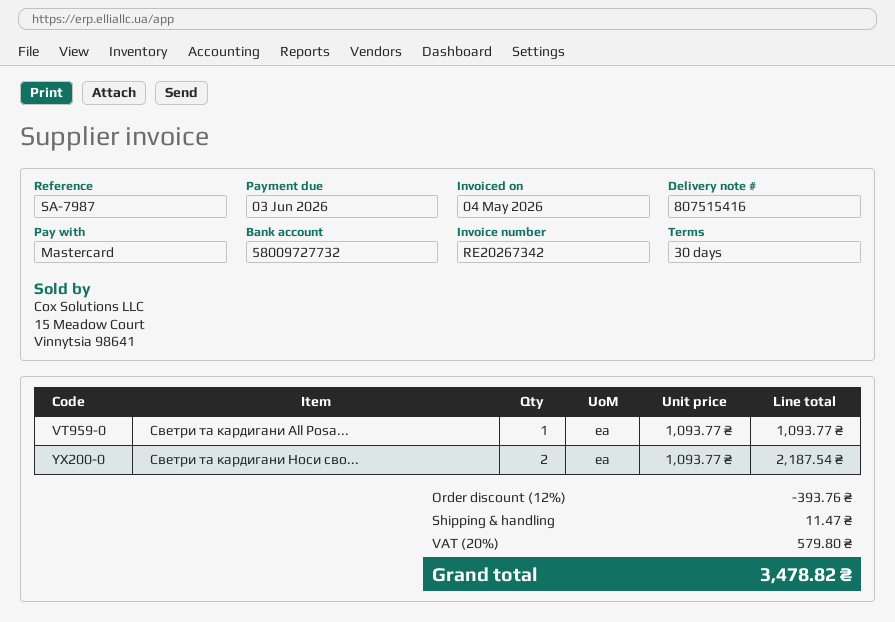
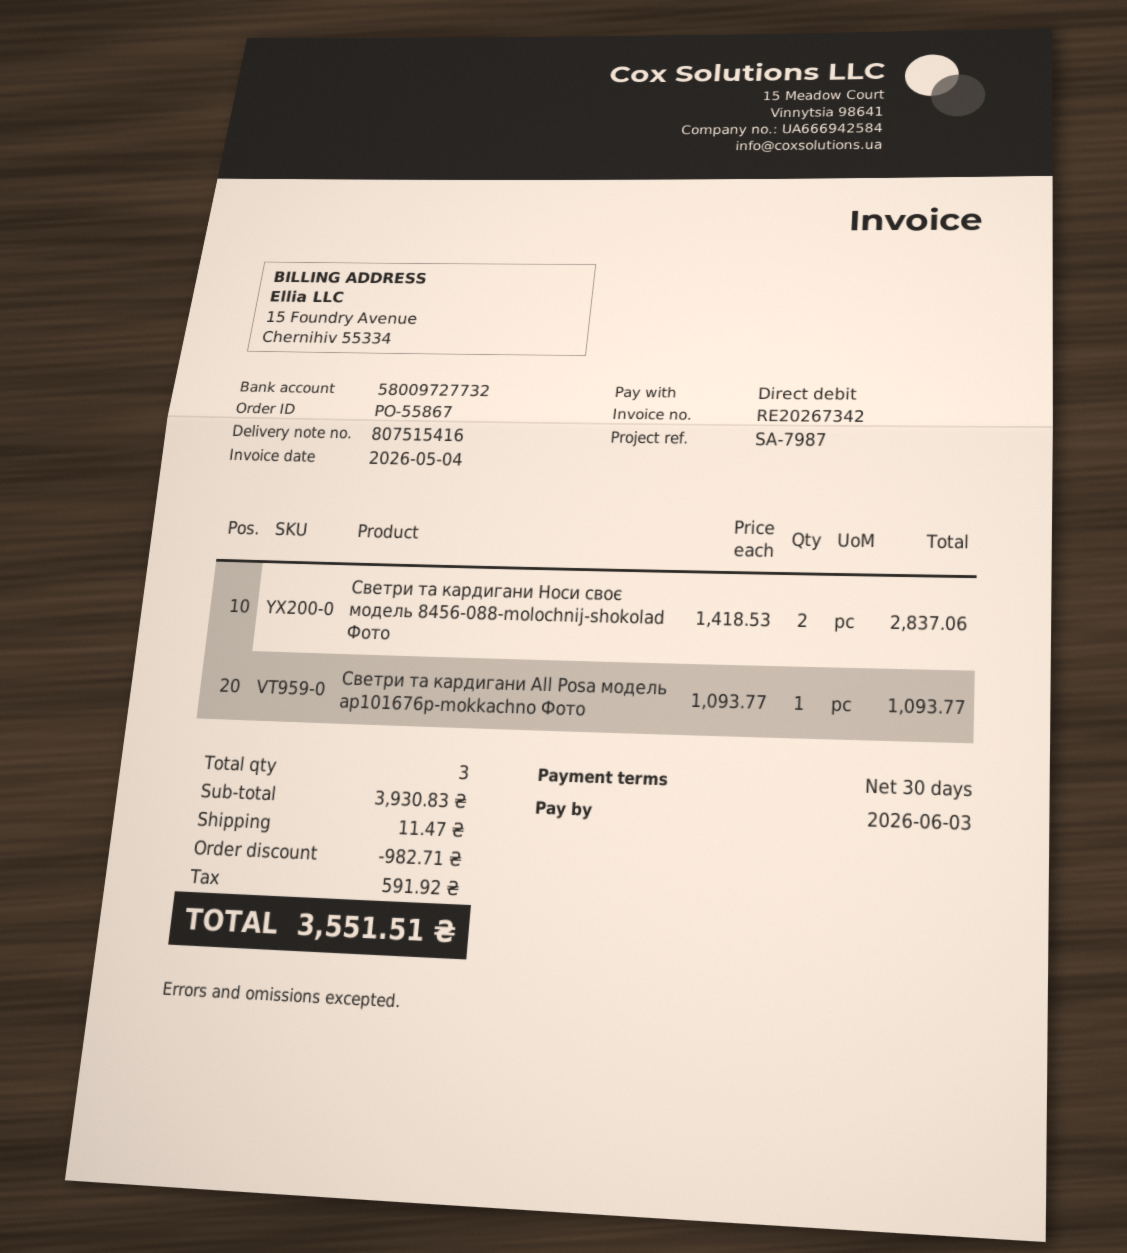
payment method: Mastercard -> direct debit
Светри та кардигани Носи сво...: 2 x 1093.77 = 2187.54 -> 2 x 1418.53 = 2837.06
discount: 393.76 -> 982.71
tax: 579.80 -> 591.92
total: 3478.82 -> 3551.51

